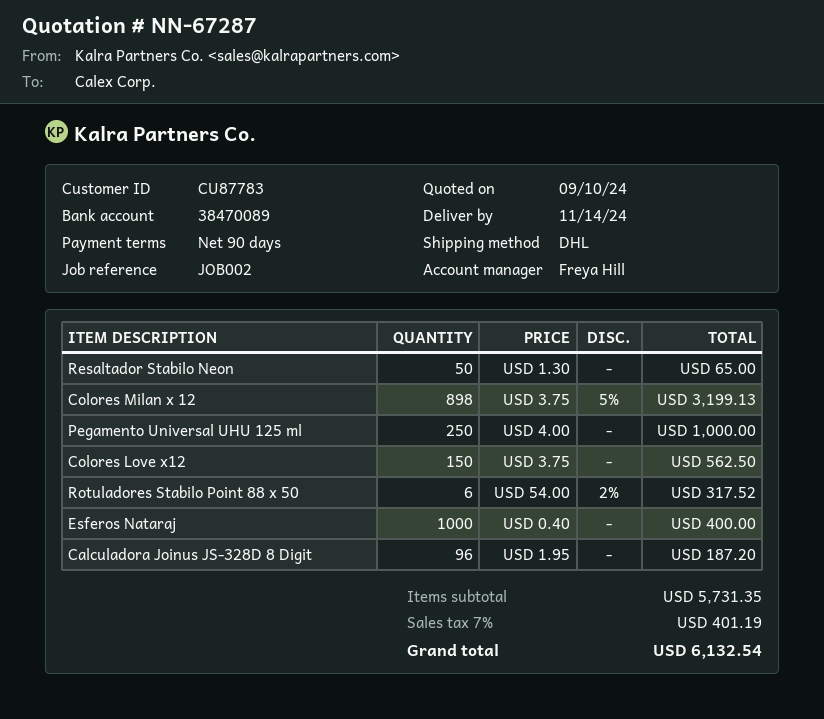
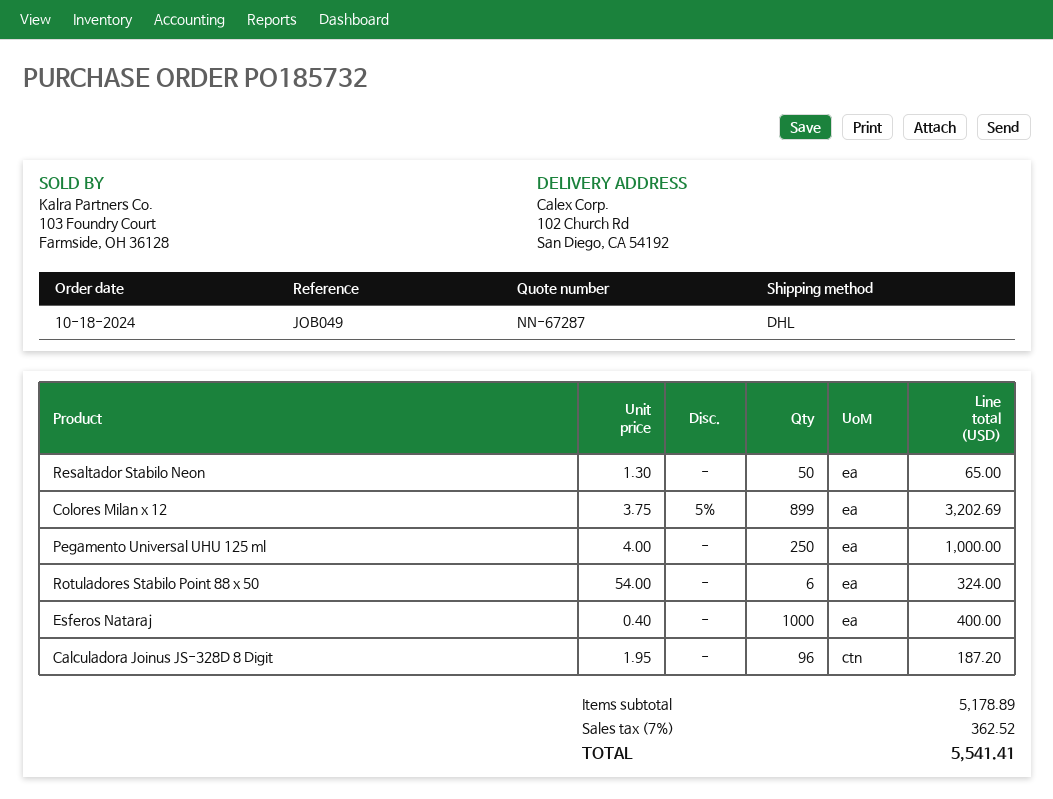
reference: JOB002 -> JOB049
Colores Milan x 12: 898 x 3.75 - 5% = 3199.13 -> 899 x 3.75 - 5% = 3202.69
Colores Love x12: 150 x 3.75 = 562.50 -> none
Rotuladores Stabilo Point 88 x 50: 6 x 54.00 - 2% = 317.52 -> 6 x 54.00 = 324.00
subtotal: 5731.35 -> 5178.89
tax: 7% = 401.19 -> 7% = 362.52
total: 6132.54 -> 5541.41

